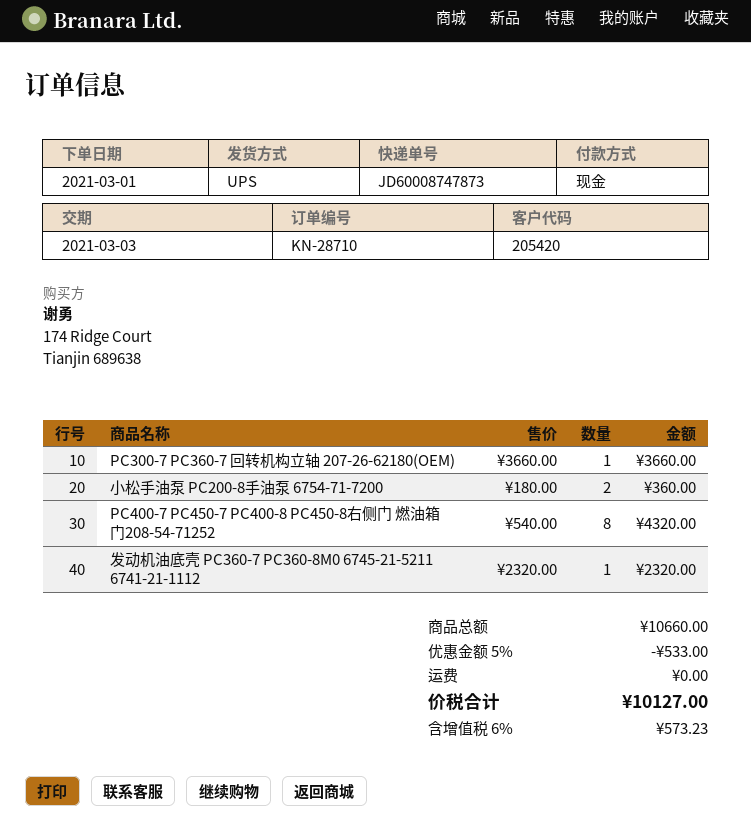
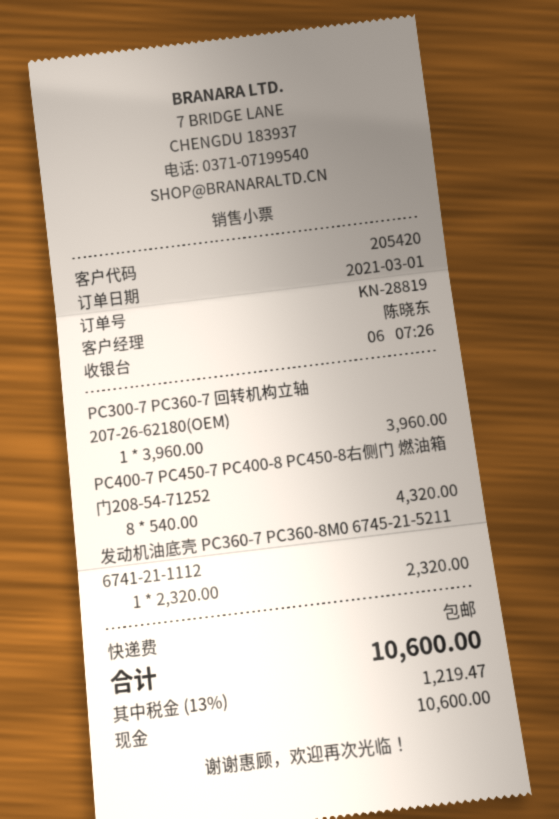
order number: KN-28710 -> KN-28819
PC300-7 PC360-7 回转机构立轴 207-26-62180(OEM): 1 x 3660.00 = 3660.00 -> 1 x 3960.00 = 3960.00
小松手油泵 PC200-8手油泵 6754-71-7200: 2 x 180.00 = 360.00 -> none
discount: 5% = 533.00 -> none
tax: 6% = 573.23 -> 13% = 1219.47
total: 10127.00 -> 10600.00

